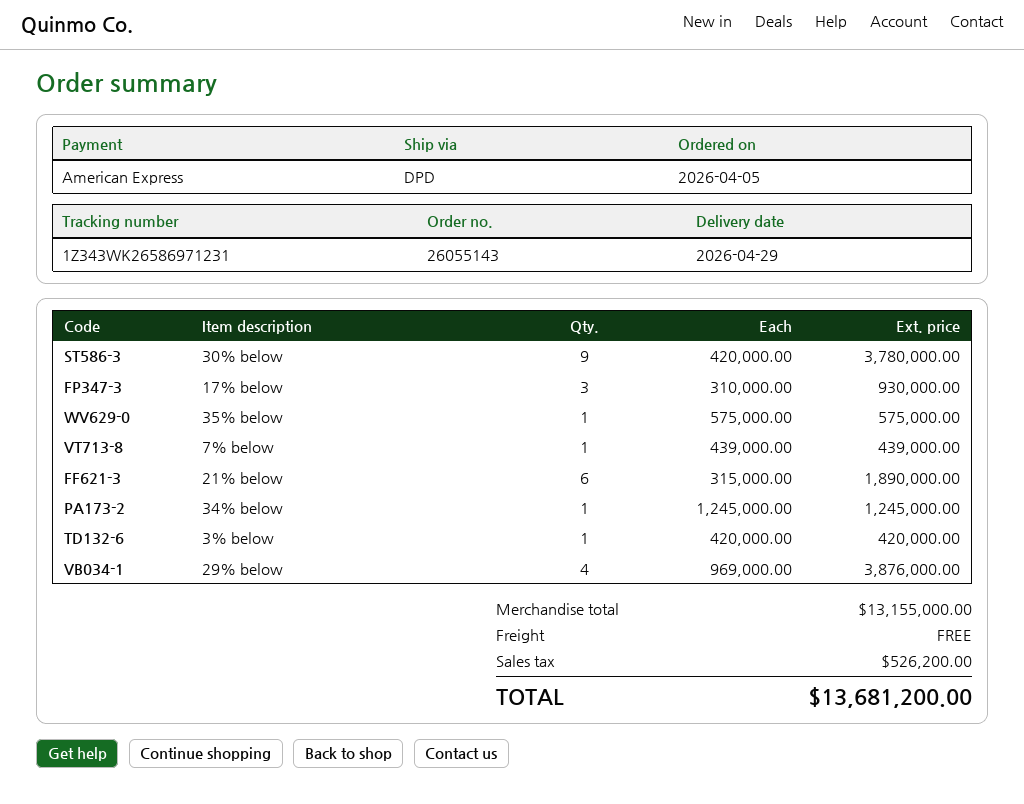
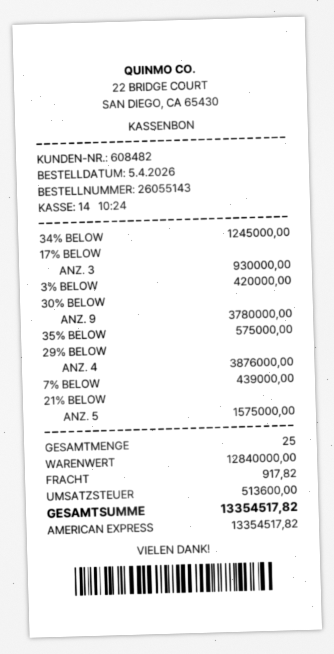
21% below: 6 for 1890000.00 -> 5 for 1575000.00
subtotal: 13155000.00 -> 12840000.00
shipping: 0.00 -> 917.82
tax: 526200.00 -> 513600.00
total: 13681200.00 -> 13354517.82

